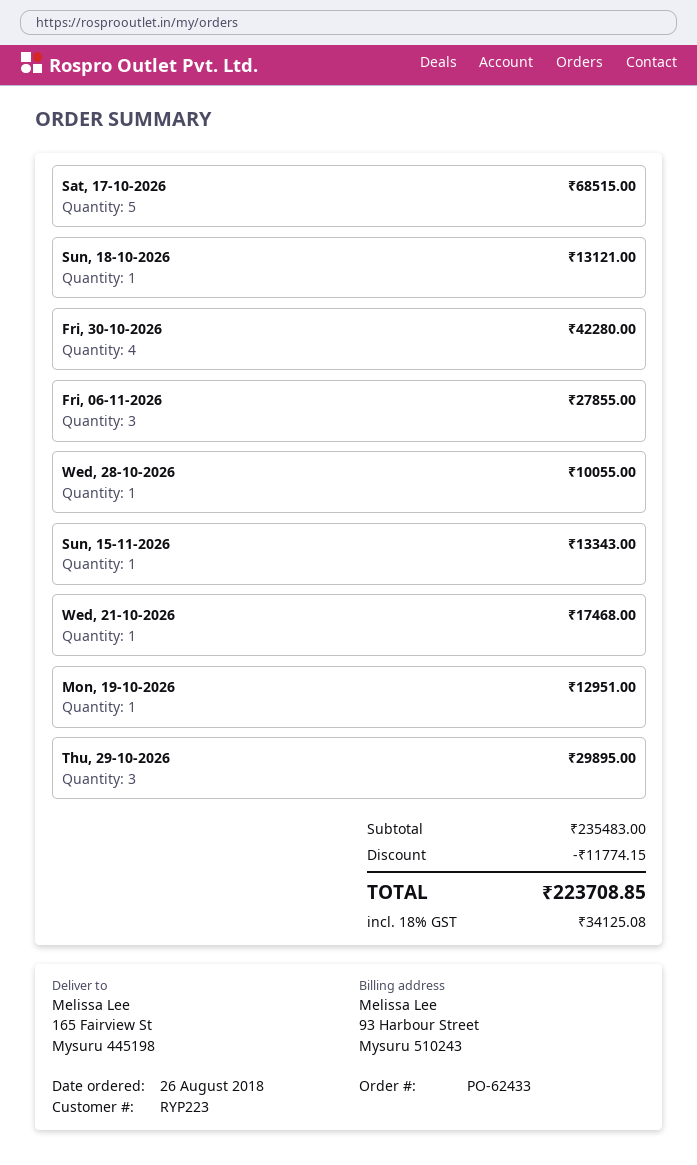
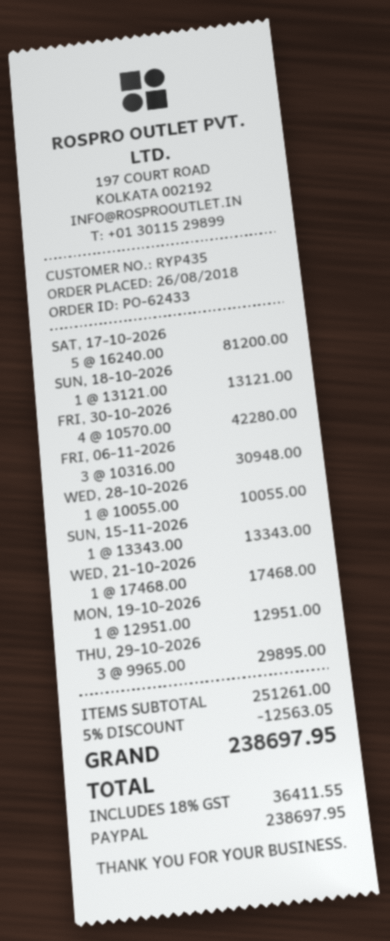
customer number: RYP223 -> RYP435
Sat, 17-10-2026: 5 for 68515.00 -> 5 for 81200.00
Fri, 06-11-2026: 3 for 27855.00 -> 3 for 30948.00
subtotal: 235483.00 -> 251261.00
discount: 11774.15 -> 12563.05
tax: 18% = 34125.08 -> 18% = 36411.55
total: 223708.85 -> 238697.95

